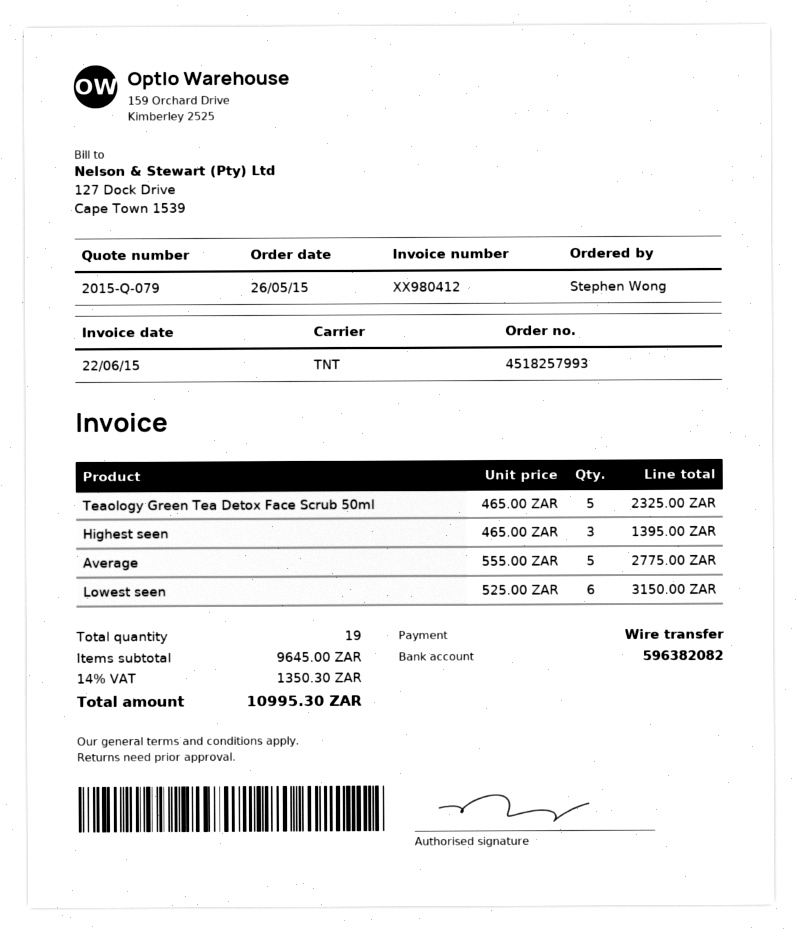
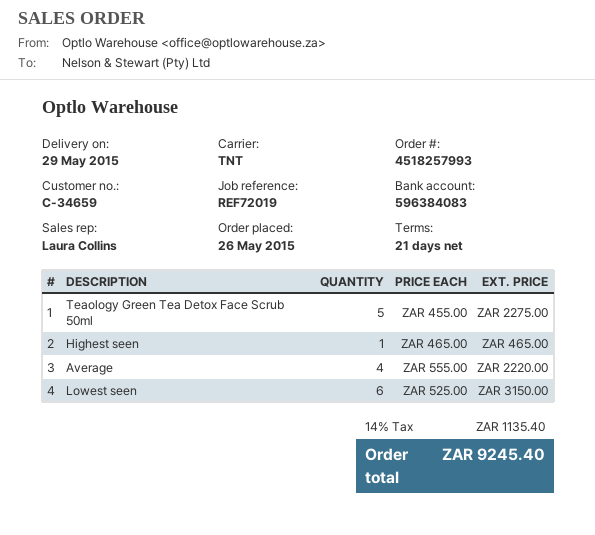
bank account: 596382082 -> 596384083
Teaology Green Tea Detox Face Scrub 50ml: 5 x 465.00 = 2325.00 -> 5 x 455.00 = 2275.00
Highest seen: 3 x 465.00 = 1395.00 -> 1 x 465.00 = 465.00
Average: 5 x 555.00 = 2775.00 -> 4 x 555.00 = 2220.00
tax: 14% = 1350.30 -> 14% = 1135.40
total: 10995.30 -> 9245.40

